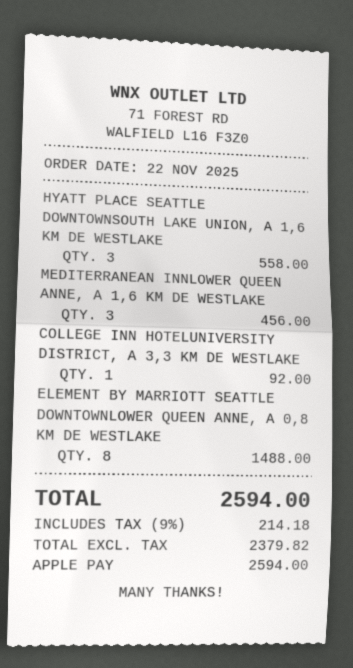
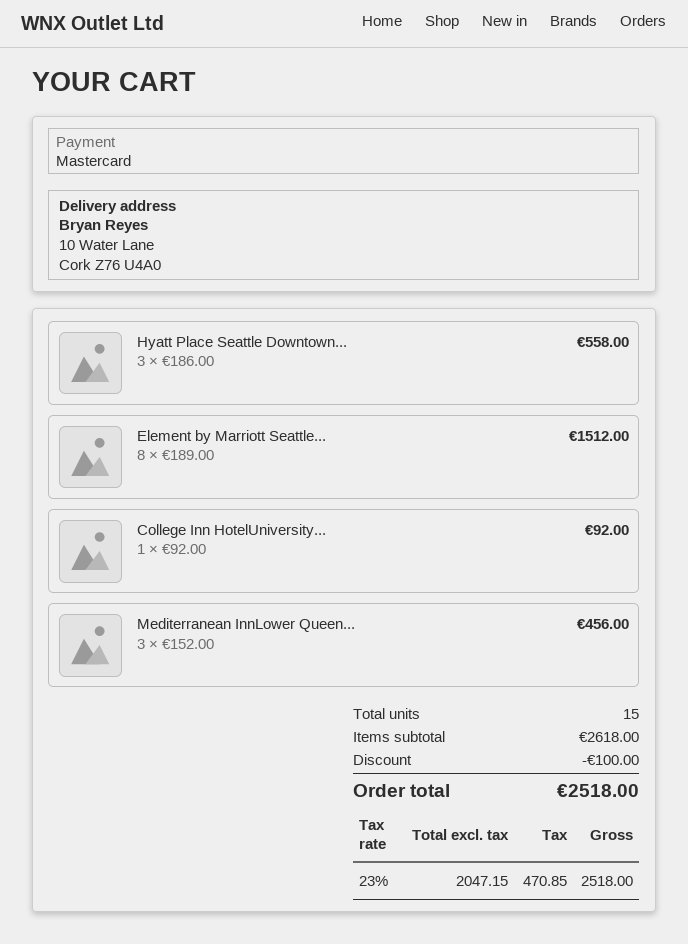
payment method: Apple Pay -> Mastercard
ELEMENT BY MARRIOTT SEATTLE DOWNTOWNLOWER QUEEN ANNE, A 0,8 KM DE WESTLAKE: 8 for 1488.00 -> 8 for 1512.00
discount: none -> 100.00
net: 2379.82 -> 2047.15
tax: 9% = 214.18 -> 23% = 470.85
total: 2594.00 -> 2518.00

